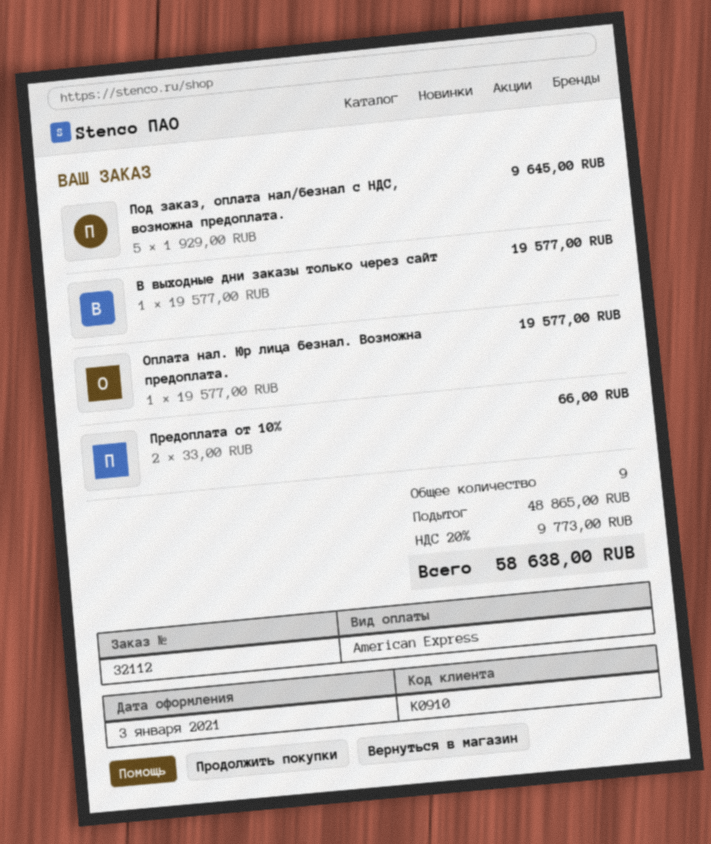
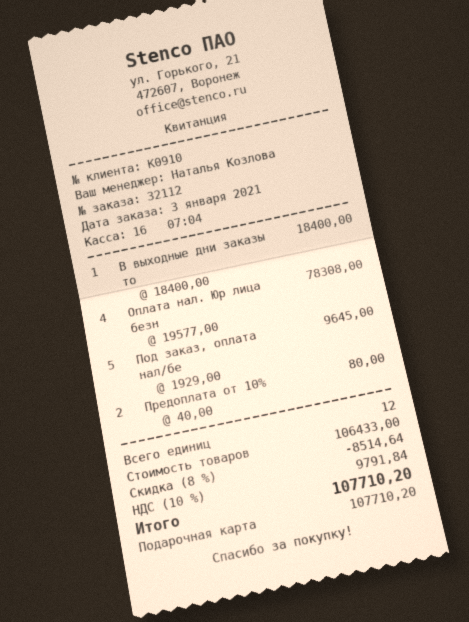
payment method: American Express -> gift card
В выходные дни заказы только через сайт: 1 x 19577.00 = 19577.00 -> 1 x 18400.00 = 18400.00
Оплата нал. Юр лица безнал. Возможна предоплата.: 1 x 19577.00 = 19577.00 -> 4 x 19577.00 = 78308.00
Предоплата от 10%: 2 x 33.00 = 66.00 -> 2 x 40.00 = 80.00
total quantity: 9 -> 12
subtotal: 48865.00 -> 106433.00
discount: none -> 8% = 8514.64
tax: 20% = 9773.00 -> 10% = 9791.84
total: 58638.00 -> 107710.20

